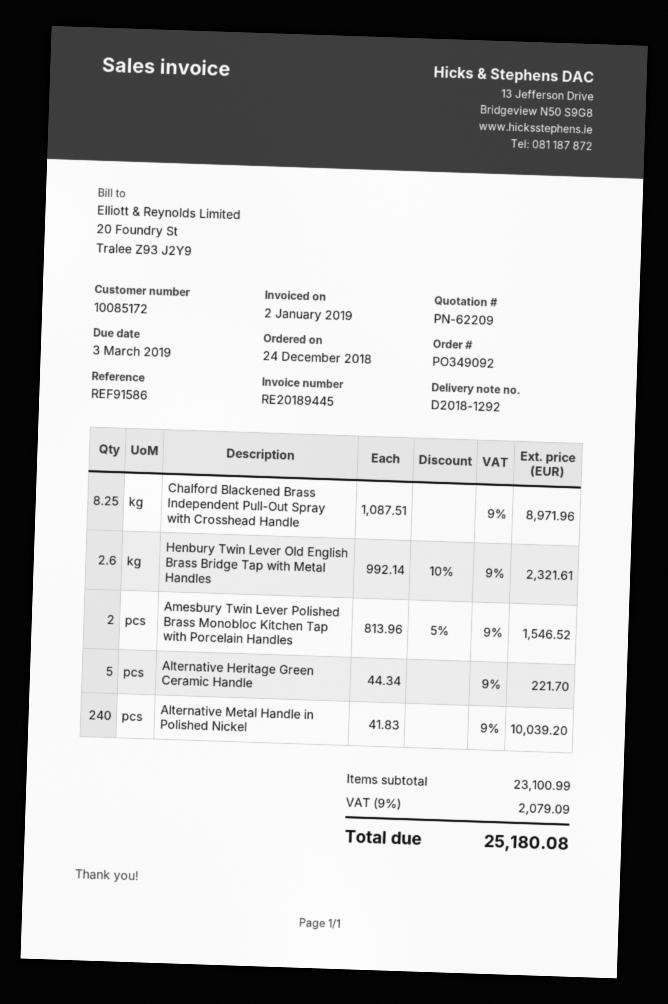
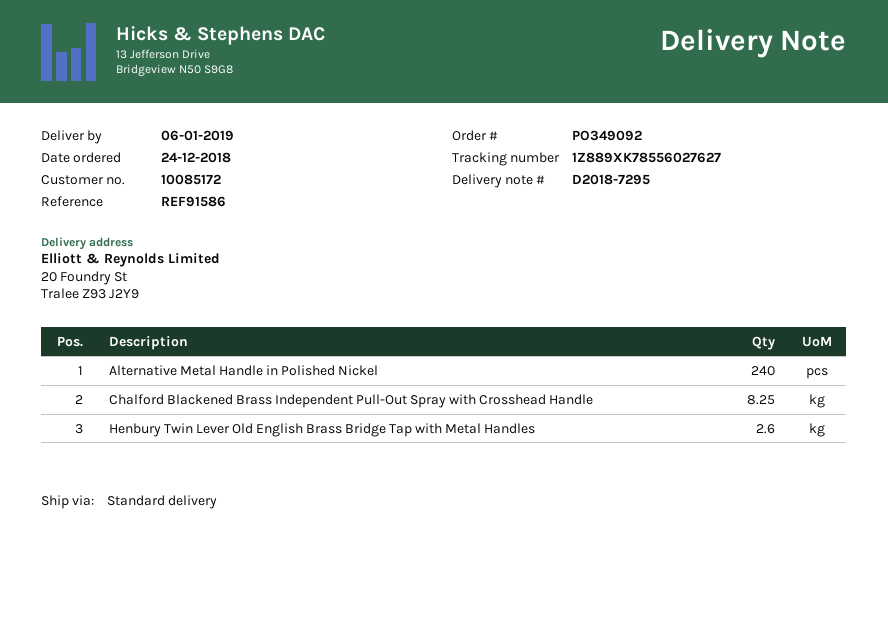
delivery note number: D2018-1292 -> D2018-7295
Amesbury Twin Lever Polished Brass Monobloc Kitchen Tap with Porcelain Handles: 2 -> none
Alternative Heritage Green Ceramic Handle: 5 -> none

